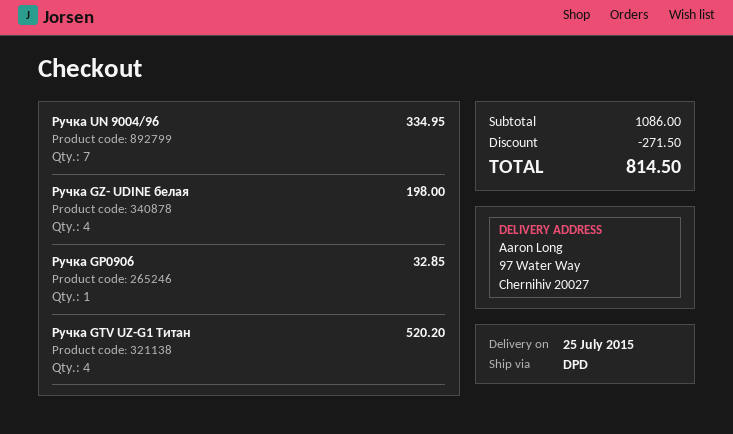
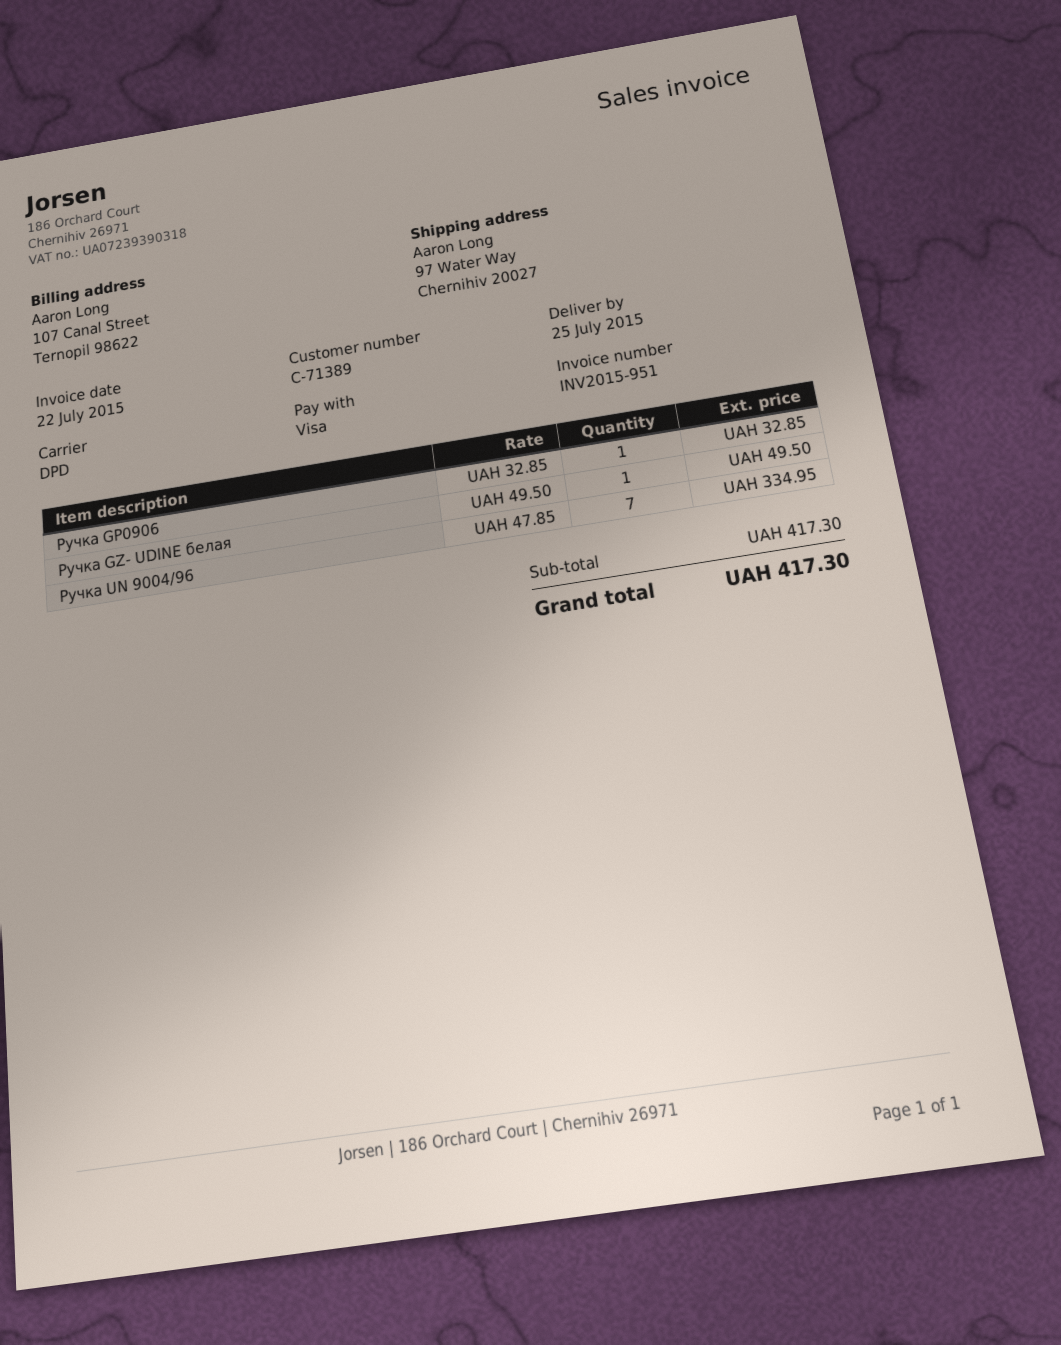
Ручка GZ- UDINE белая: 4 for 198.00 -> 1 for 49.50
Ручка GTV UZ-G1 Титан: 4 for 520.20 -> none
subtotal: 1086.00 -> 417.30
discount: 271.50 -> none
total: 814.50 -> 417.30

